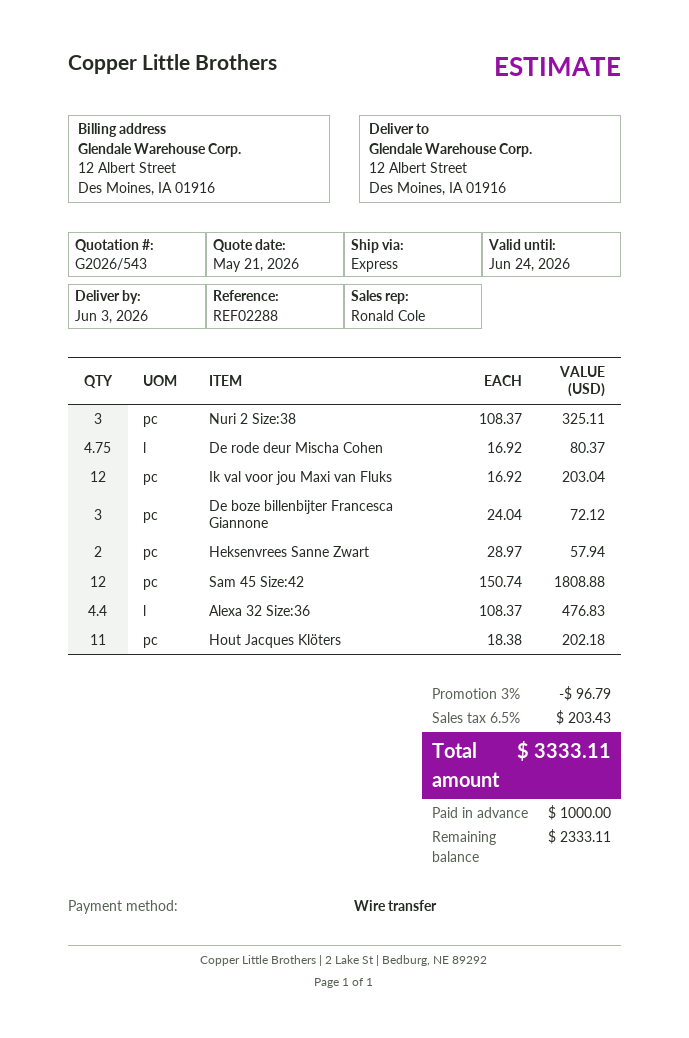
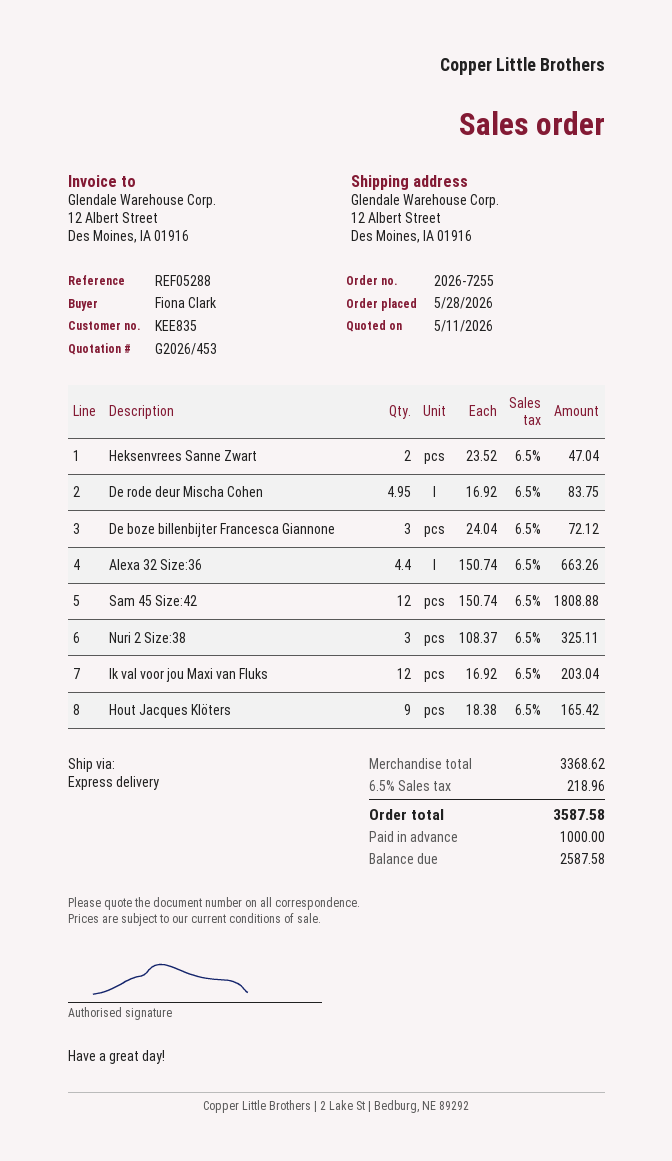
quote number: G2026/543 -> G2026/453
quote date: 2026-05-21 -> 2026-05-11
reference: REF02288 -> REF05288
De rode deur Mischa Cohen: 4.75 x 16.92 = 80.37 -> 4.95 x 16.92 = 83.75
Heksenvrees Sanne Zwart: 2 x 28.97 = 57.94 -> 2 x 23.52 = 47.04
Alexa 32 Size:36: 4.4 x 108.37 = 476.83 -> 4.4 x 150.74 = 663.26
Hout Jacques Klöters: 11 x 18.38 = 202.18 -> 9 x 18.38 = 165.42
discount: 3% = 96.79 -> none
tax: 6.5% = 203.43 -> 6.5% = 218.96
total: 3333.11 -> 3587.58
balance: 2333.11 -> 2587.58

